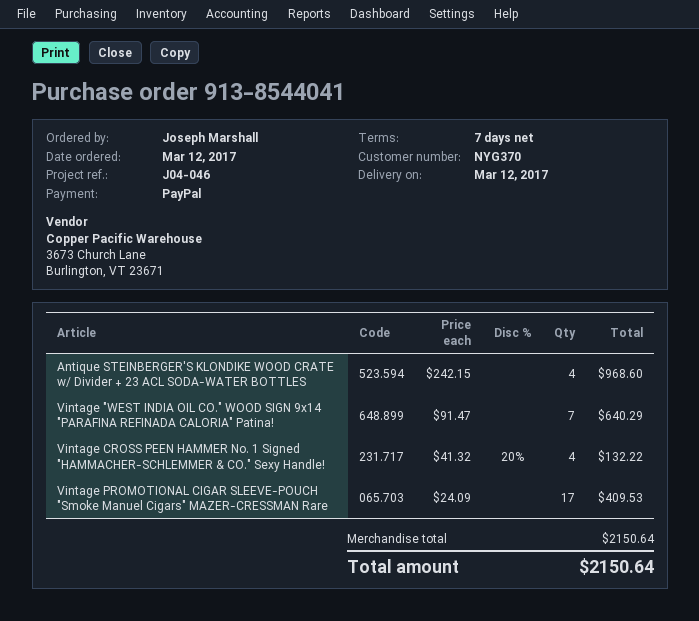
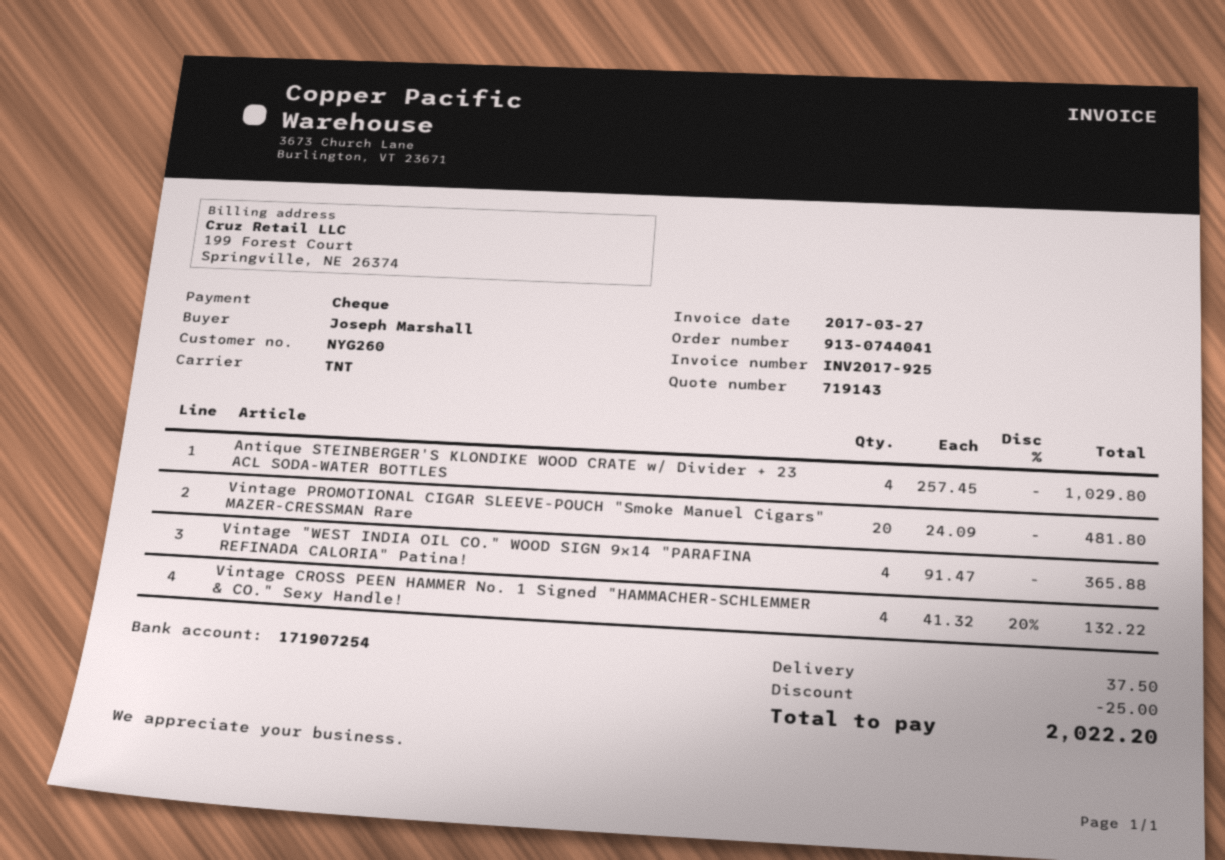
order number: 913-8544041 -> 913-0744041
customer number: NYG370 -> NYG260
payment method: PayPal -> cheque
Antique STEINBERGER'S KLONDIKE WOOD CRATE w/ Divider + 23 ACL SODA-WATER BOTTLES: 4 x 242.15 = 968.60 -> 4 x 257.45 = 1029.80
Vintage "WEST INDIA OIL CO." WOOD SIGN 9x14 "PARAFINA REFINADA CALORIA" Patina!: 7 x 91.47 = 640.29 -> 4 x 91.47 = 365.88
Vintage PROMOTIONAL CIGAR SLEEVE-POUCH "Smoke Manuel Cigars" MAZER-CRESSMAN Rare: 17 x 24.09 = 409.53 -> 20 x 24.09 = 481.80
discount: none -> 25.00
shipping: none -> 37.50
total: 2150.64 -> 2022.20

